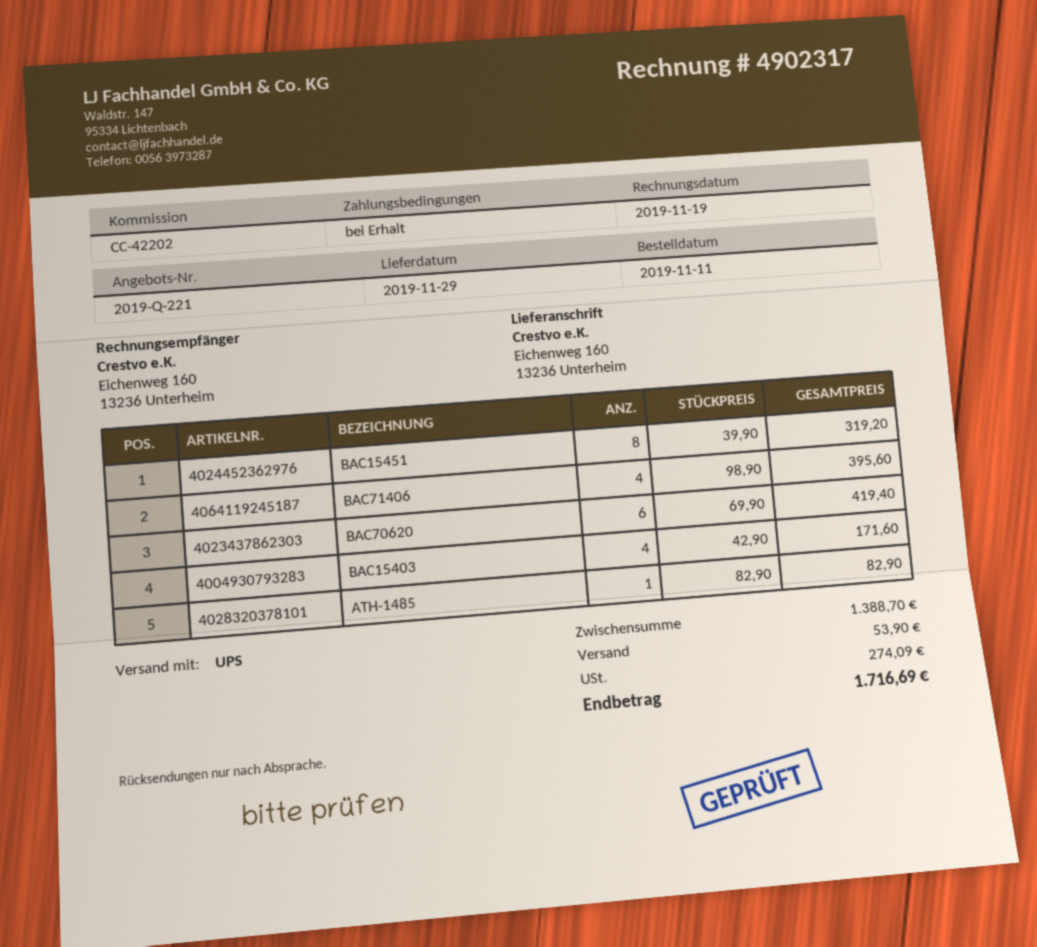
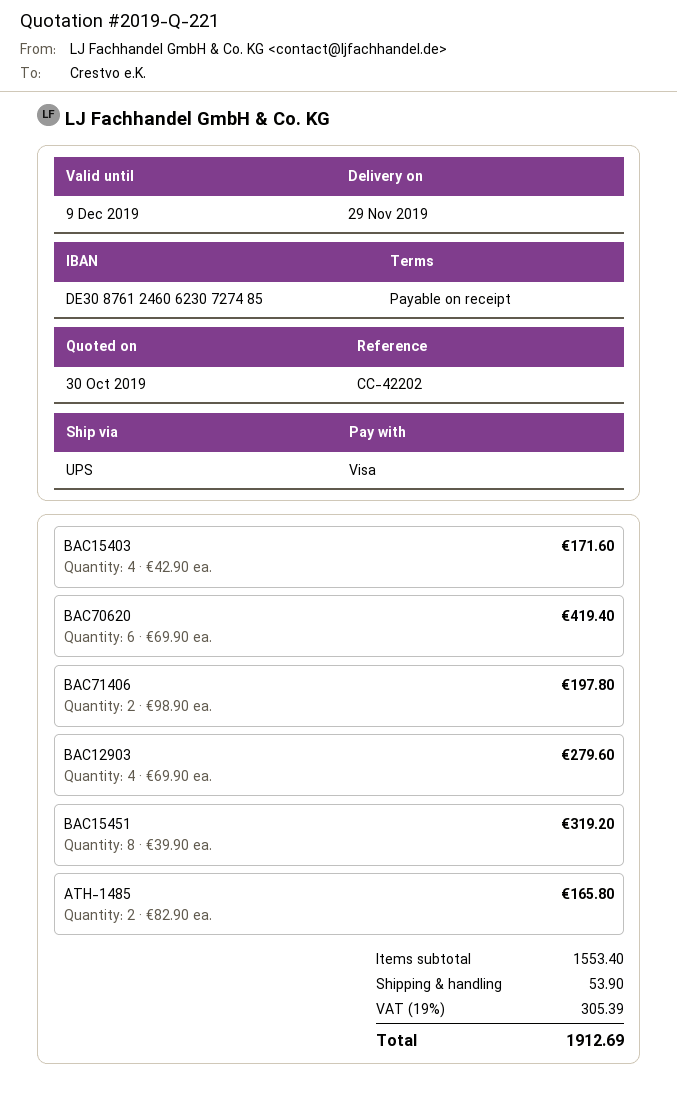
BAC71406: 4 x 98.90 = 395.60 -> 2 x 98.90 = 197.80
ATH-1485: 1 x 82.90 = 82.90 -> 2 x 82.90 = 165.80
BAC12903: none -> 4 x 69.90 = 279.60
subtotal: 1388.70 -> 1553.40
tax: 274.09 -> 305.39
total: 1716.69 -> 1912.69

